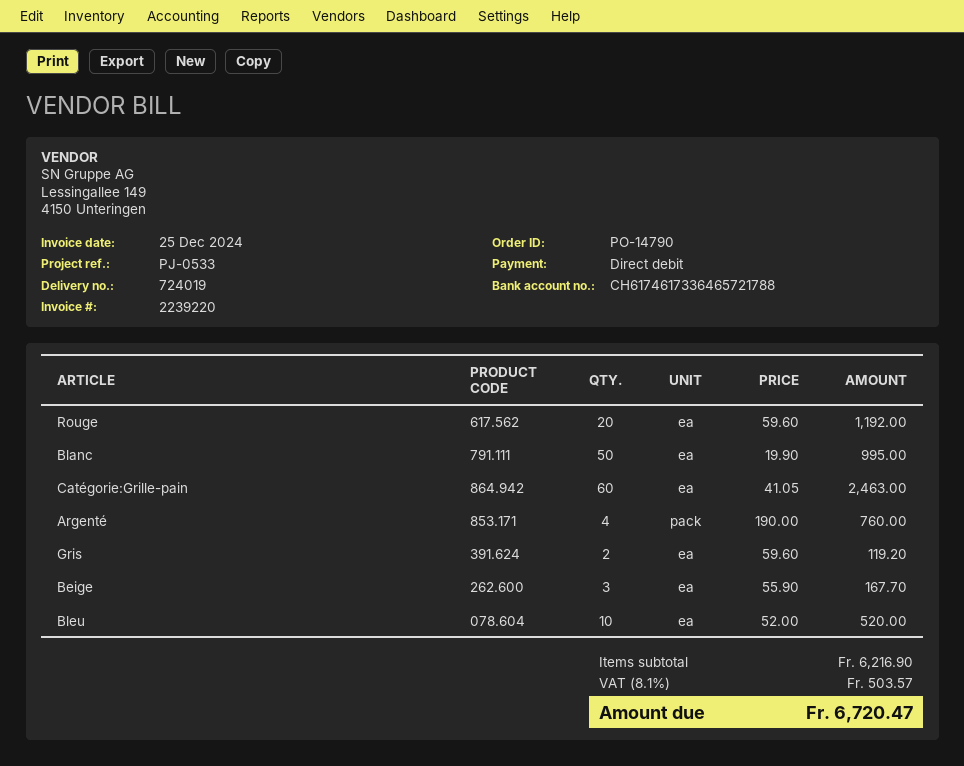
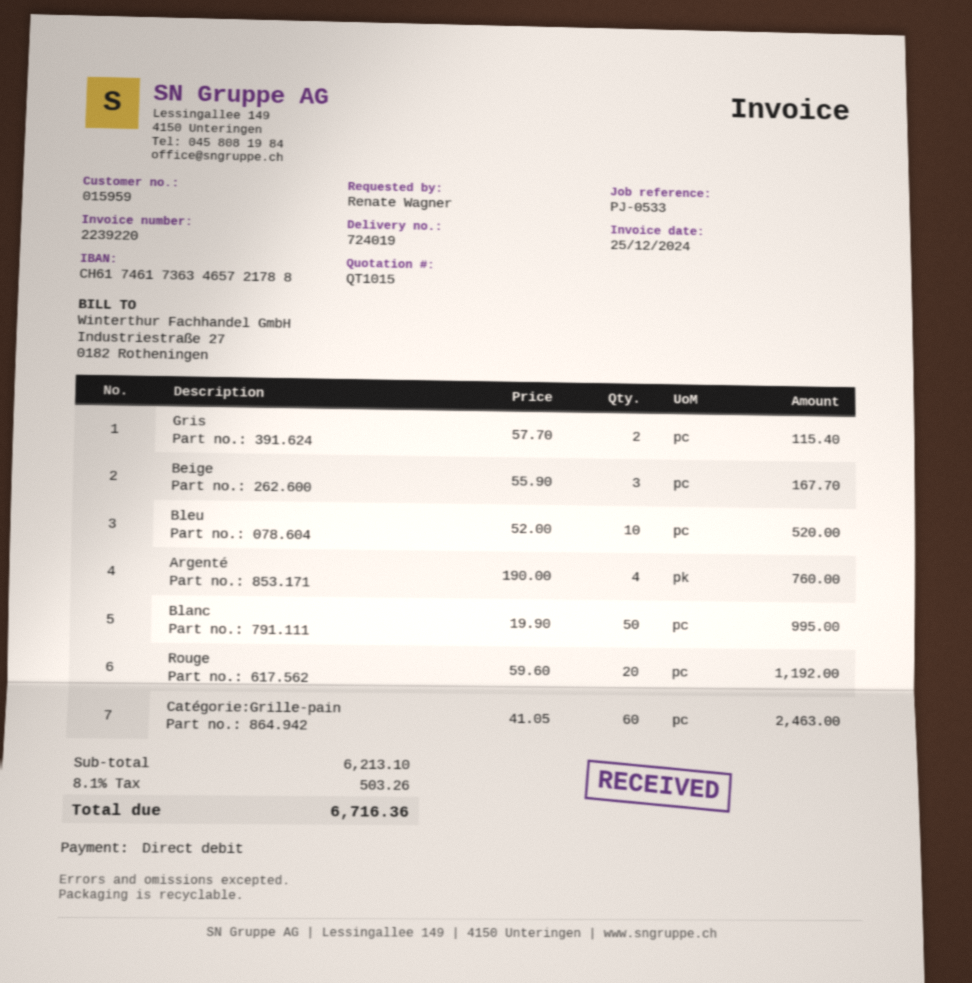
bank account: CH6174617336465721788 -> CH6174617363465721788
Gris: 2 x 59.60 = 119.20 -> 2 x 57.70 = 115.40
subtotal: 6216.90 -> 6213.10
tax: 8.1% = 503.57 -> 8.1% = 503.26
total: 6720.47 -> 6716.36

